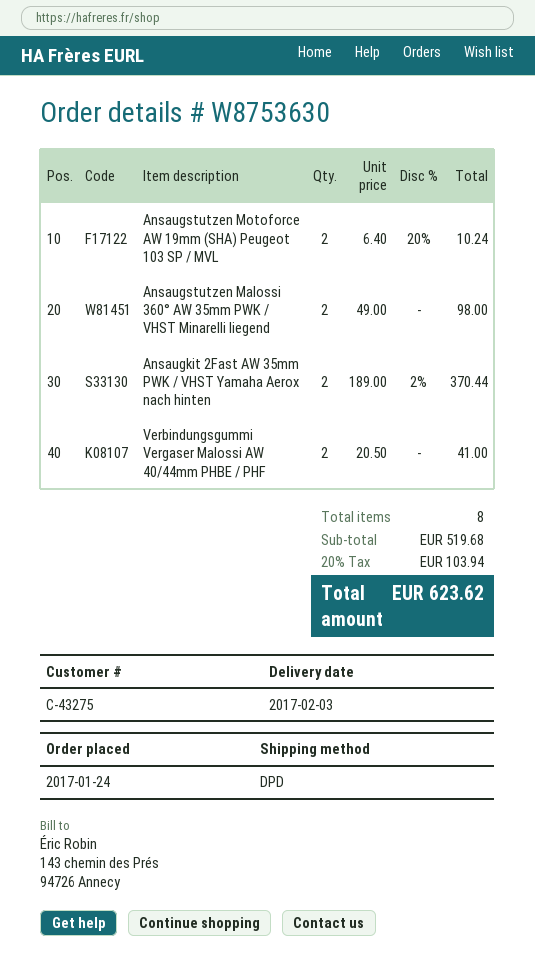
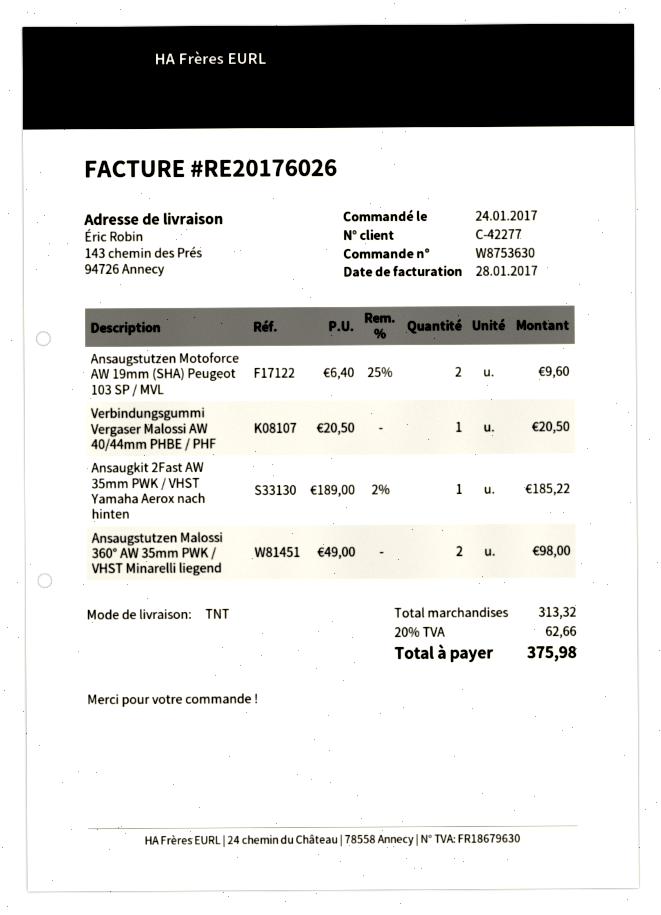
customer number: C-43275 -> C-42277
shipping method: DPD -> TNT
Ansaugstutzen Motoforce AW 19mm (SHA) Peugeot 103 SP / MVL: 2 x 6.40 - 20% = 10.24 -> 2 x 6.40 - 25% = 9.60
Ansaugkit 2Fast AW 35mm PWK / VHST Yamaha Aerox nach hinten: 2 x 189.00 - 2% = 370.44 -> 1 x 189.00 - 2% = 185.22
Verbindungsgummi Vergaser Malossi AW 40/44mm PHBE / PHF: 2 x 20.50 = 41.00 -> 1 x 20.50 = 20.50
subtotal: 519.68 -> 313.32
tax: 20% = 103.94 -> 20% = 62.66
total: 623.62 -> 375.98

